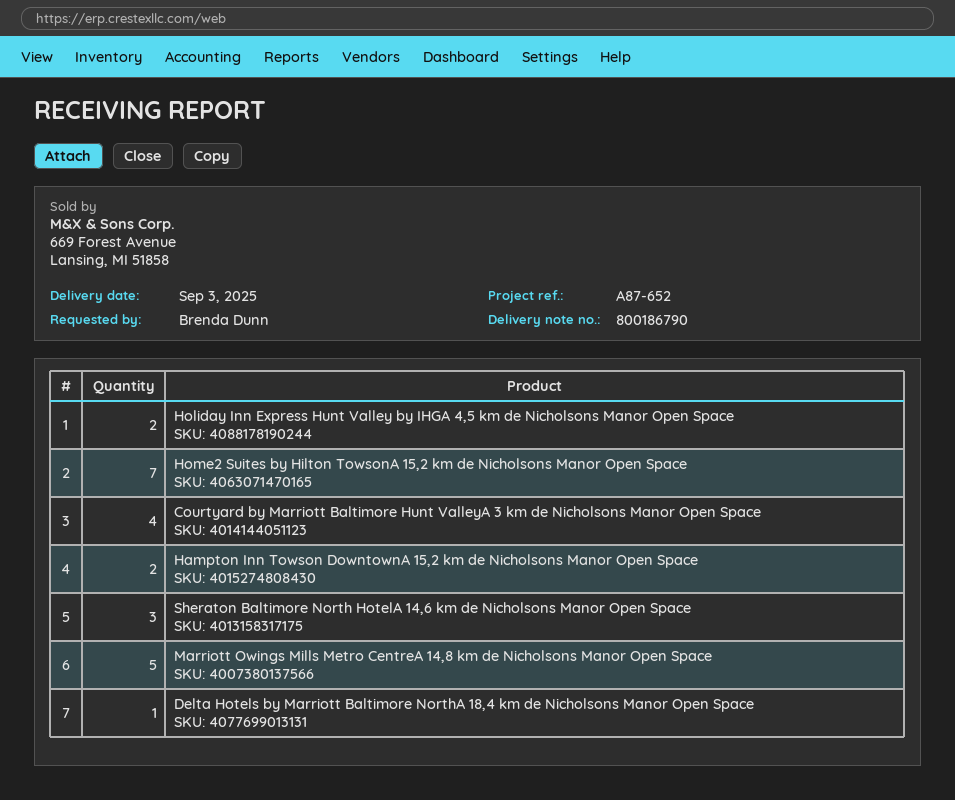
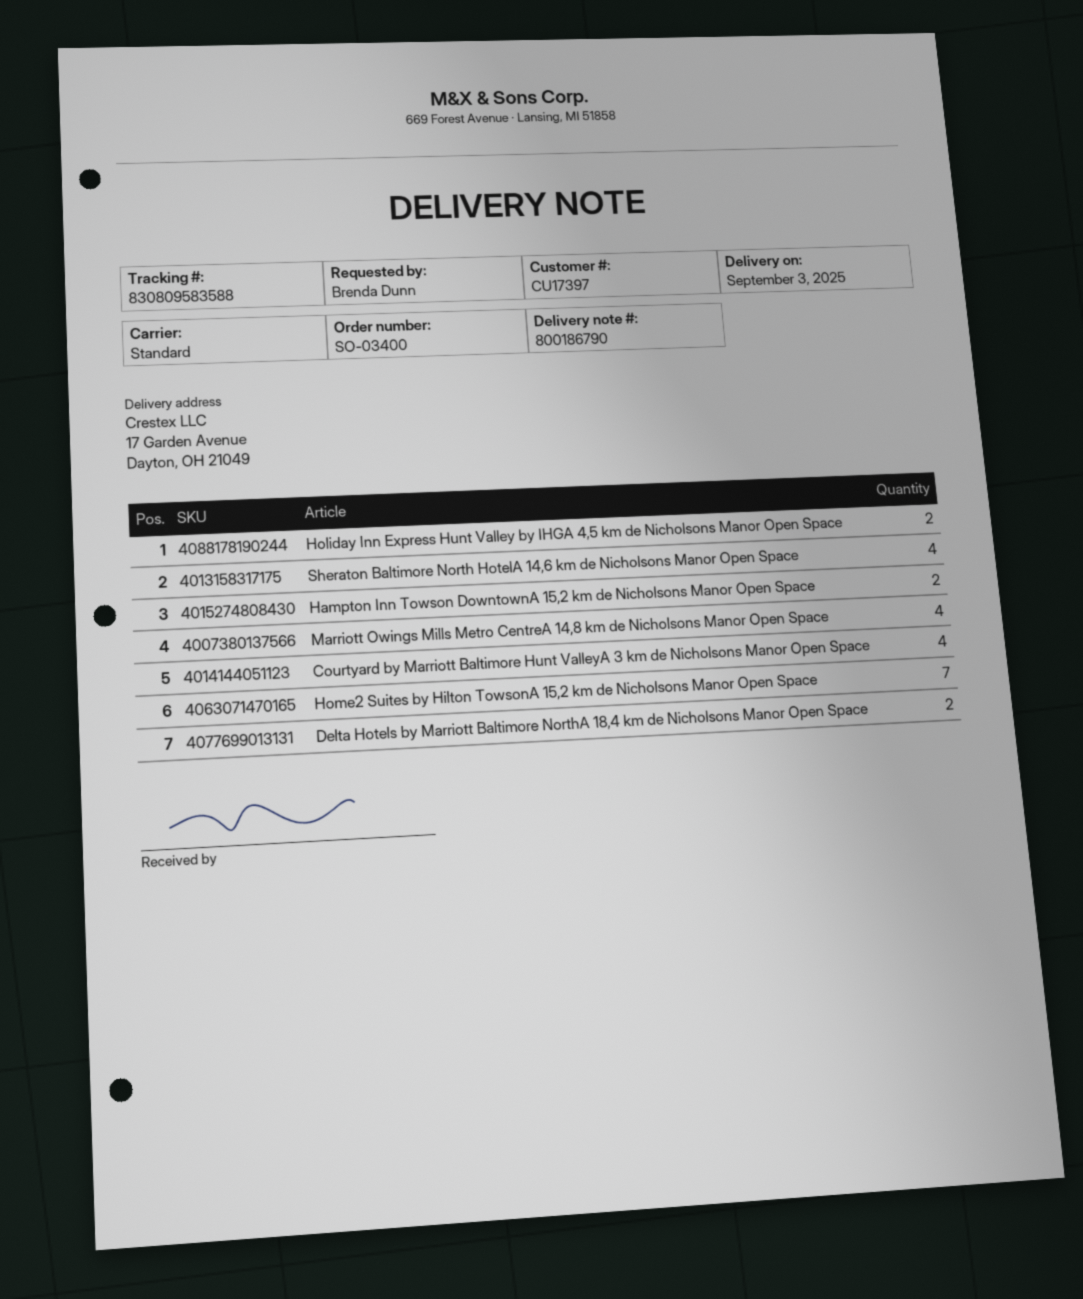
Sheraton Baltimore North HotelA 14,6 km de Nicholsons Manor Open Space: 3 -> 4
Marriott Owings Mills Metro CentreA 14,8 km de Nicholsons Manor Open Space: 5 -> 4
Delta Hotels by Marriott Baltimore NorthA 18,4 km de Nicholsons Manor Open Space: 1 -> 2

